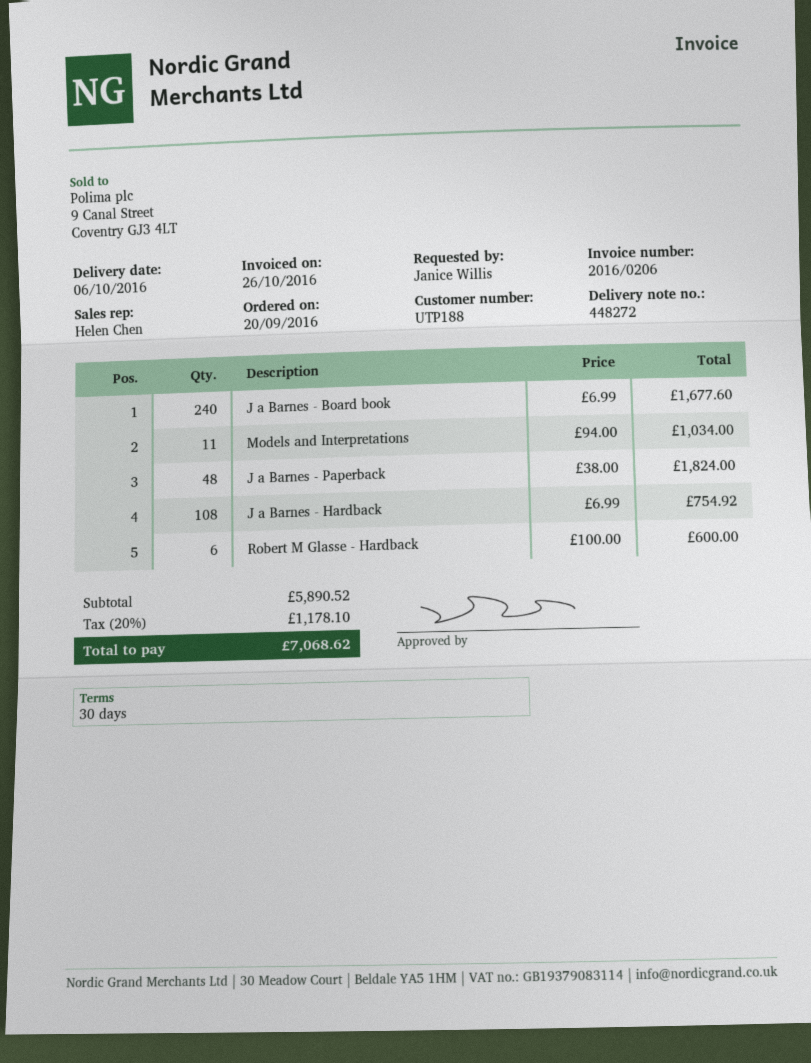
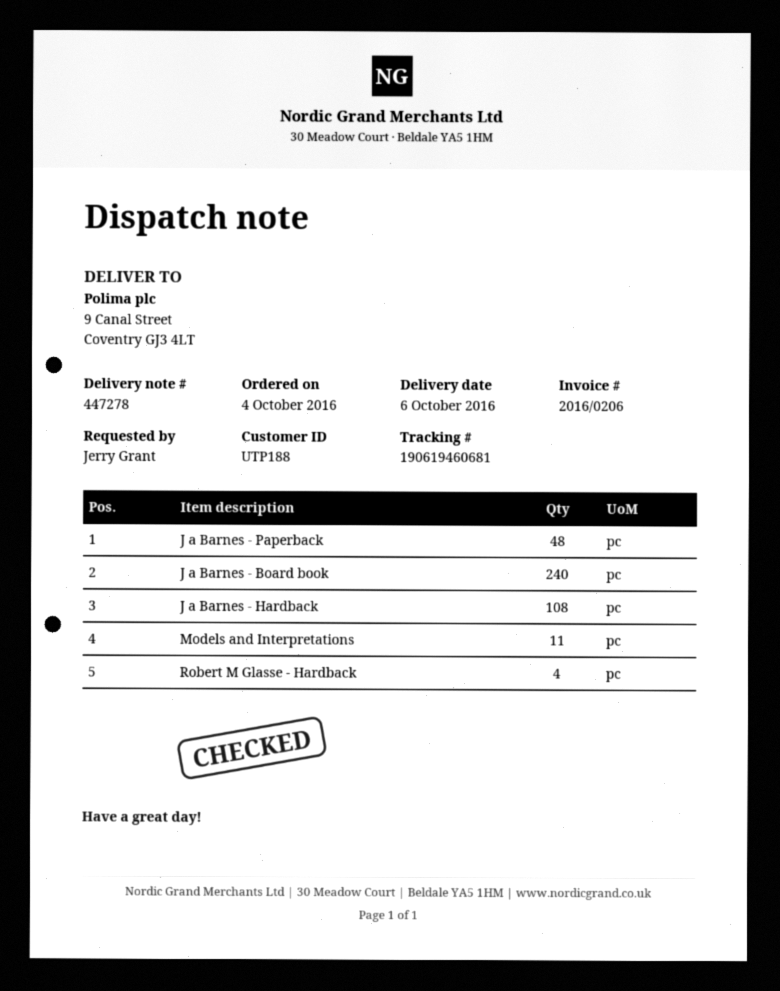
order date: 2016-09-20 -> 2016-10-04
delivery note number: 448272 -> 447278
ordered by: Janice Willis -> Jerry Grant
Robert M Glasse - Hardback: 6 -> 4

